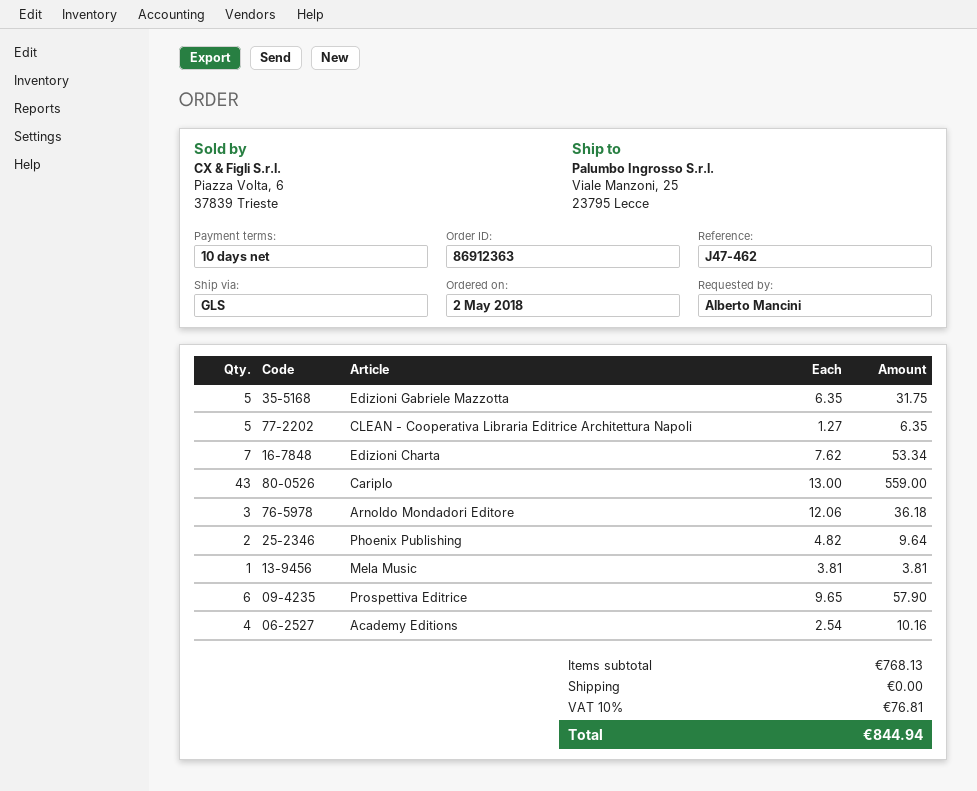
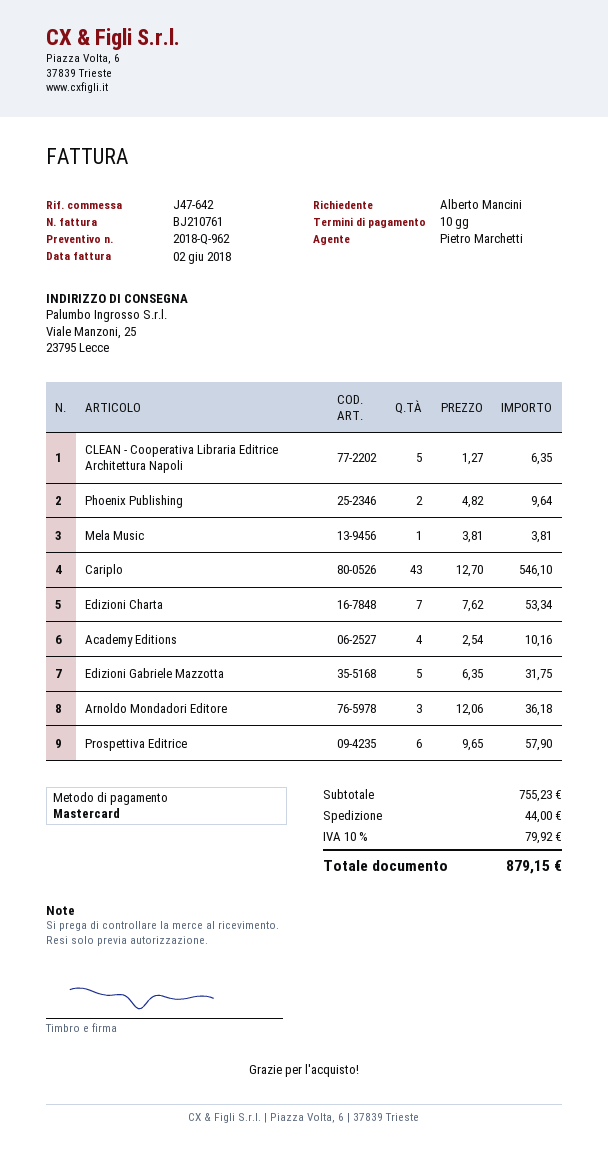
reference: J47-462 -> J47-642
Cariplo: 43 x 13.00 = 559.00 -> 43 x 12.70 = 546.10
subtotal: 768.13 -> 755.23
shipping: 0.00 -> 44.00
tax: 10% = 76.81 -> 10% = 79.92
total: 844.94 -> 879.15

